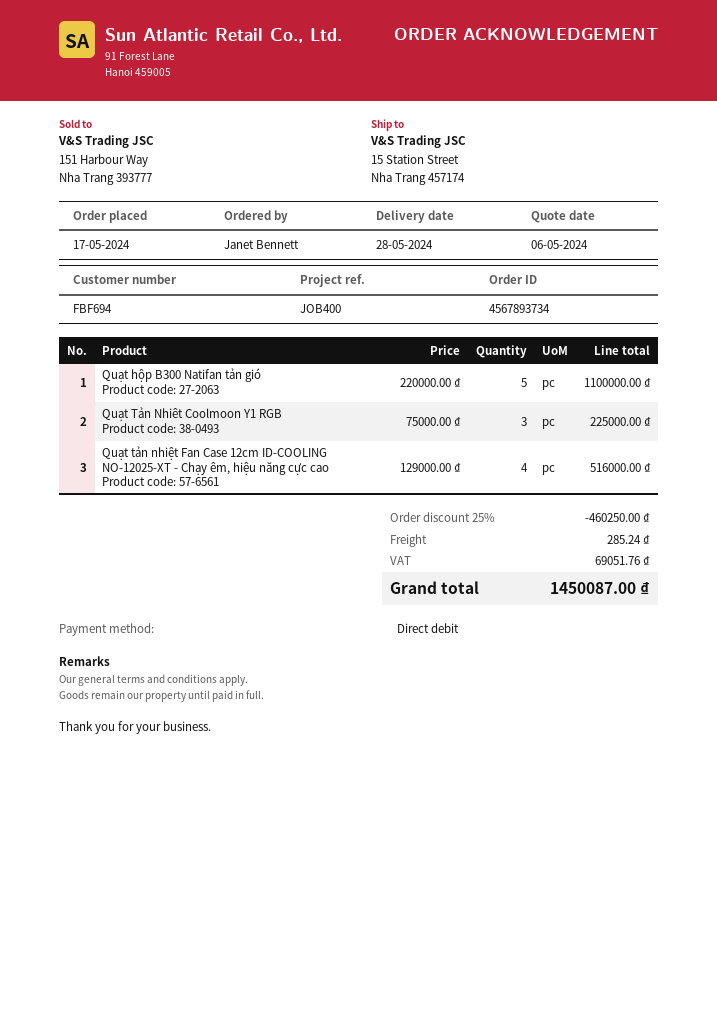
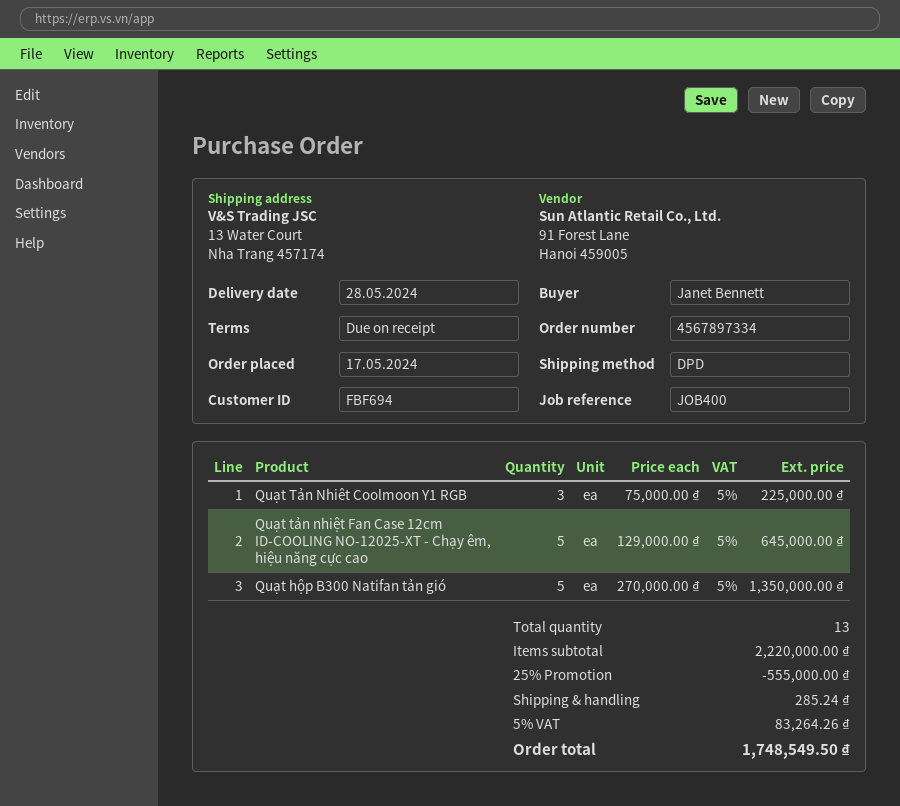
order number: 4567893734 -> 4567897334
ship to: 15 Station Street, Nha Trang 457174 -> 13 Water Court, Nha Trang 457174
Quạt hộp B300 Natifan tản gió: 5 x 220000.00 = 1100000.00 -> 5 x 270000.00 = 1350000.00
Quạt tản nhiệt Fan Case 12cm ID-COOLING NO-12025-XT - Chạy êm, hiệu năng cực cao: 4 x 129000.00 = 516000.00 -> 5 x 129000.00 = 645000.00
discount: 25% = 460250.00 -> 25% = 555000.00
tax: 69051.76 -> 83264.26
total: 1450087.00 -> 1748549.50

